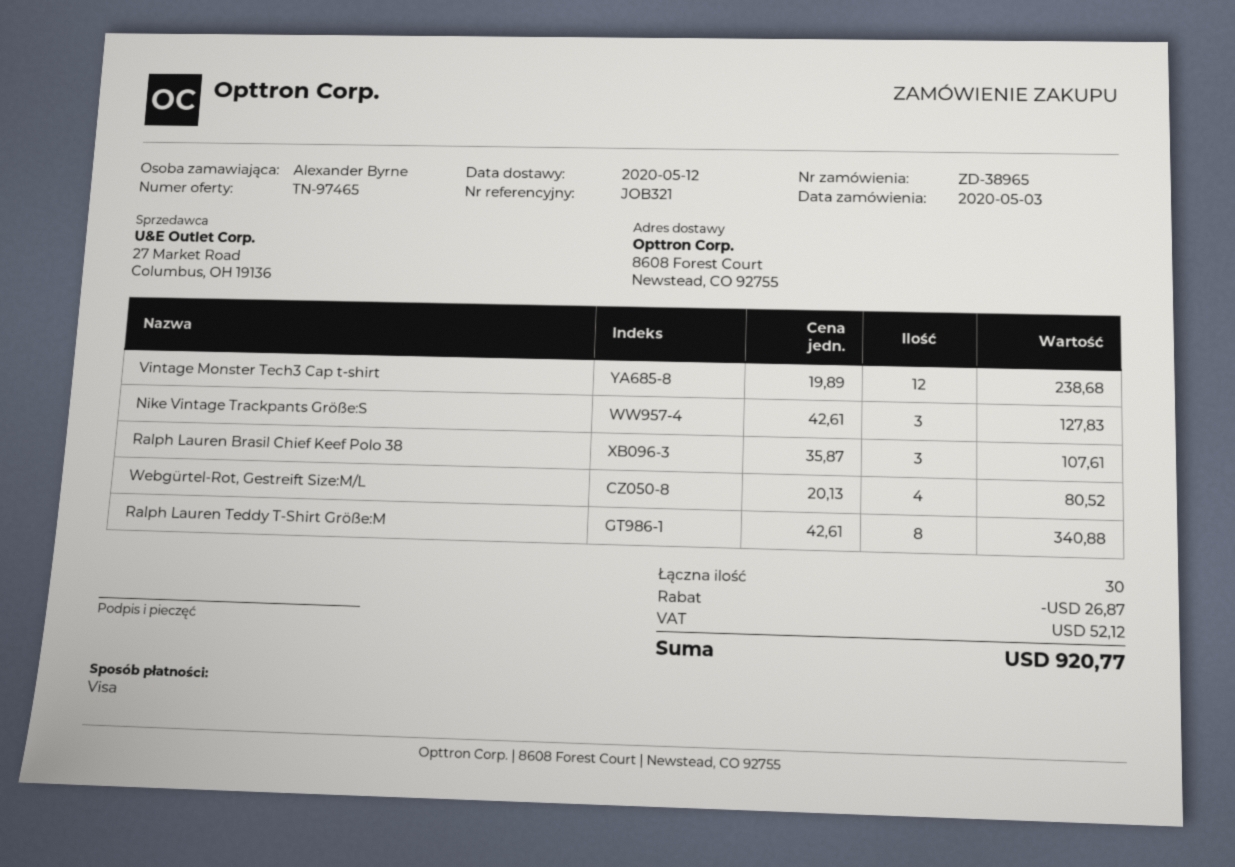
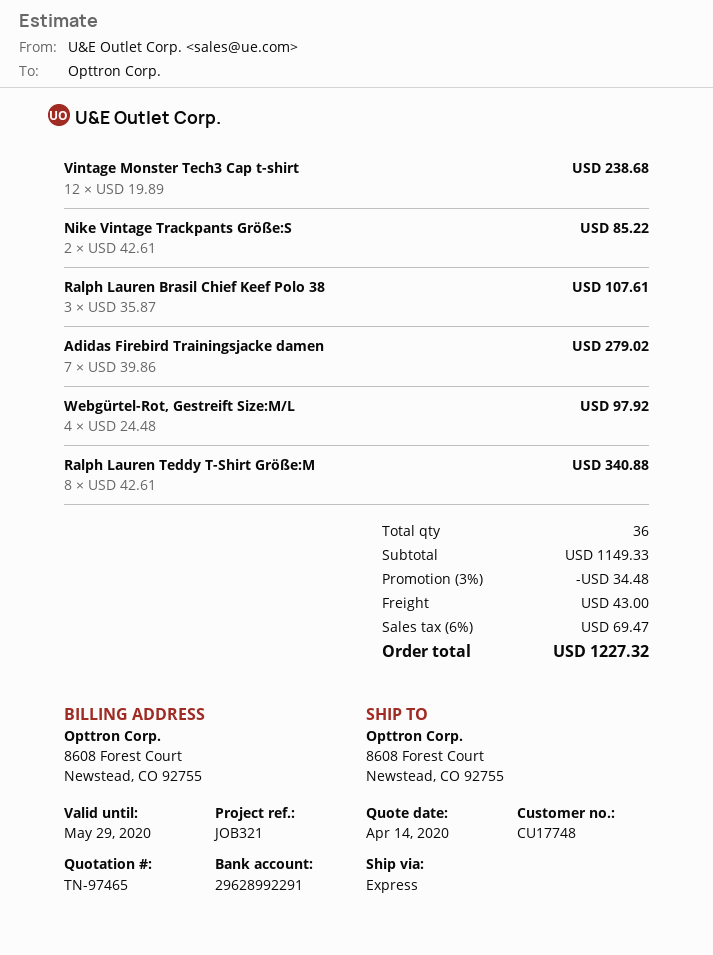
Nike Vintage Trackpants Größe:S: 3 x 42.61 = 127.83 -> 2 x 42.61 = 85.22
Webgürtel-Rot, Gestreift Size:M/L: 4 x 20.13 = 80.52 -> 4 x 24.48 = 97.92
Adidas Firebird Trainingsjacke damen: none -> 7 x 39.86 = 279.02
total quantity: 30 -> 36
discount: 26.87 -> 34.48
shipping: none -> 43.00
tax: 52.12 -> 69.47
total: 920.77 -> 1227.32

